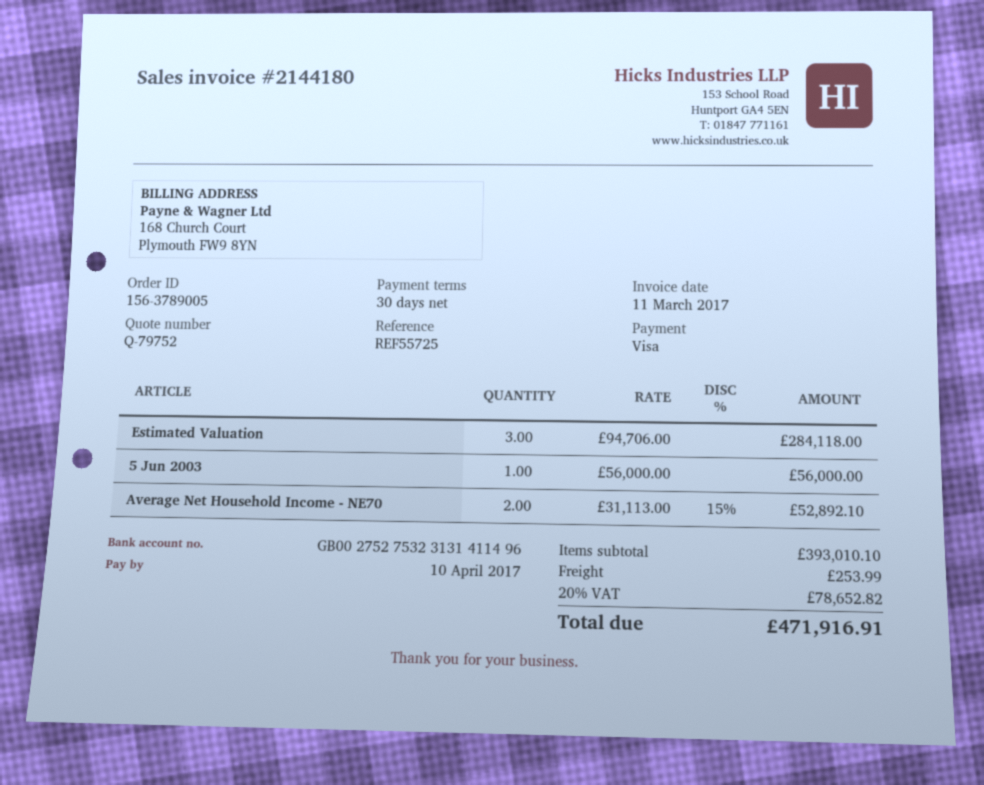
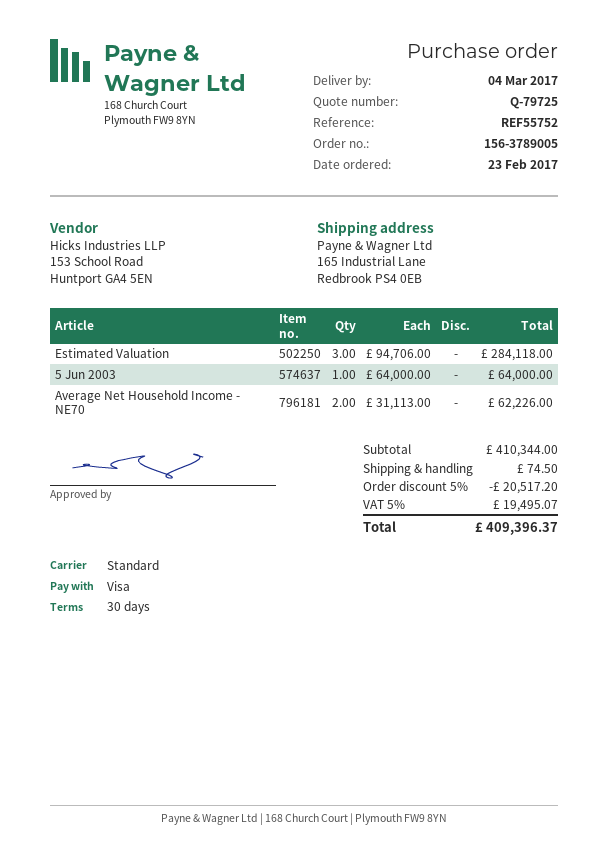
quote number: Q-79752 -> Q-79725
reference: REF55725 -> REF55752
5 Jun 2003: 1 x 56000.00 = 56000.00 -> 1 x 64000.00 = 64000.00
Average Net Household Income - NE70: 2 x 31113.00 - 15% = 52892.10 -> 2 x 31113.00 = 62226.00
subtotal: 393010.10 -> 410344.00
discount: none -> 5% = 20517.20
shipping: 253.99 -> 74.50
tax: 20% = 78652.82 -> 5% = 19495.07
total: 471916.91 -> 409396.37

